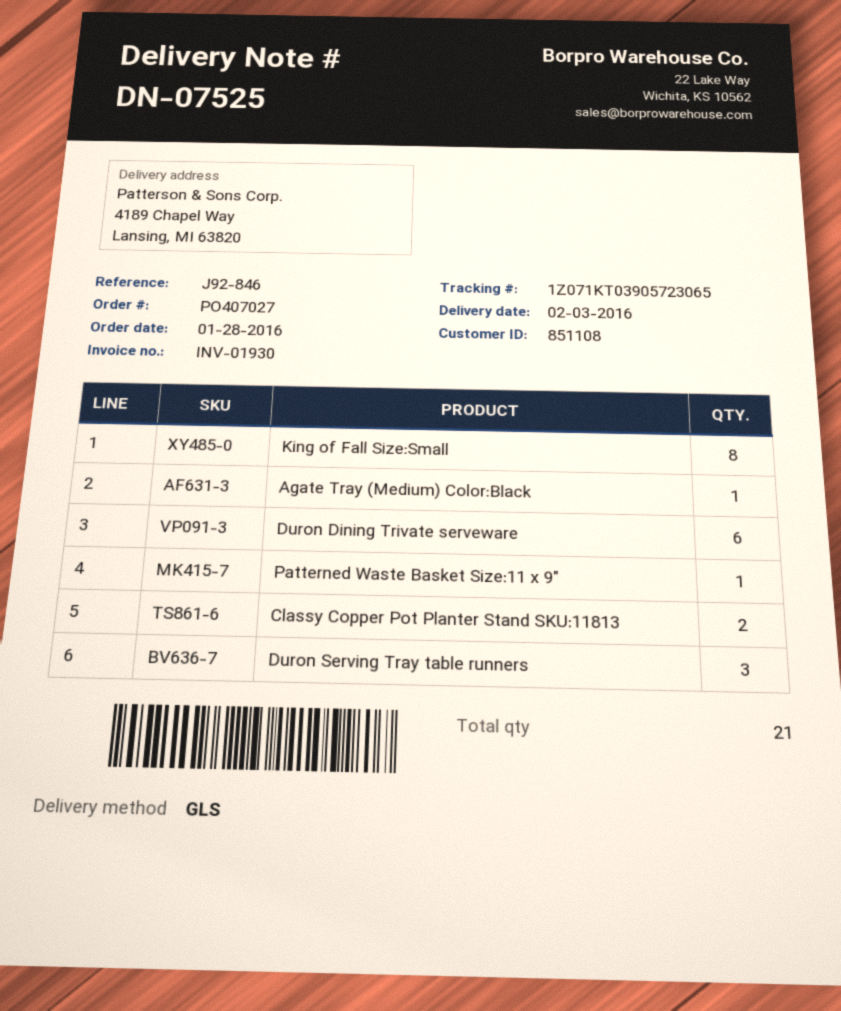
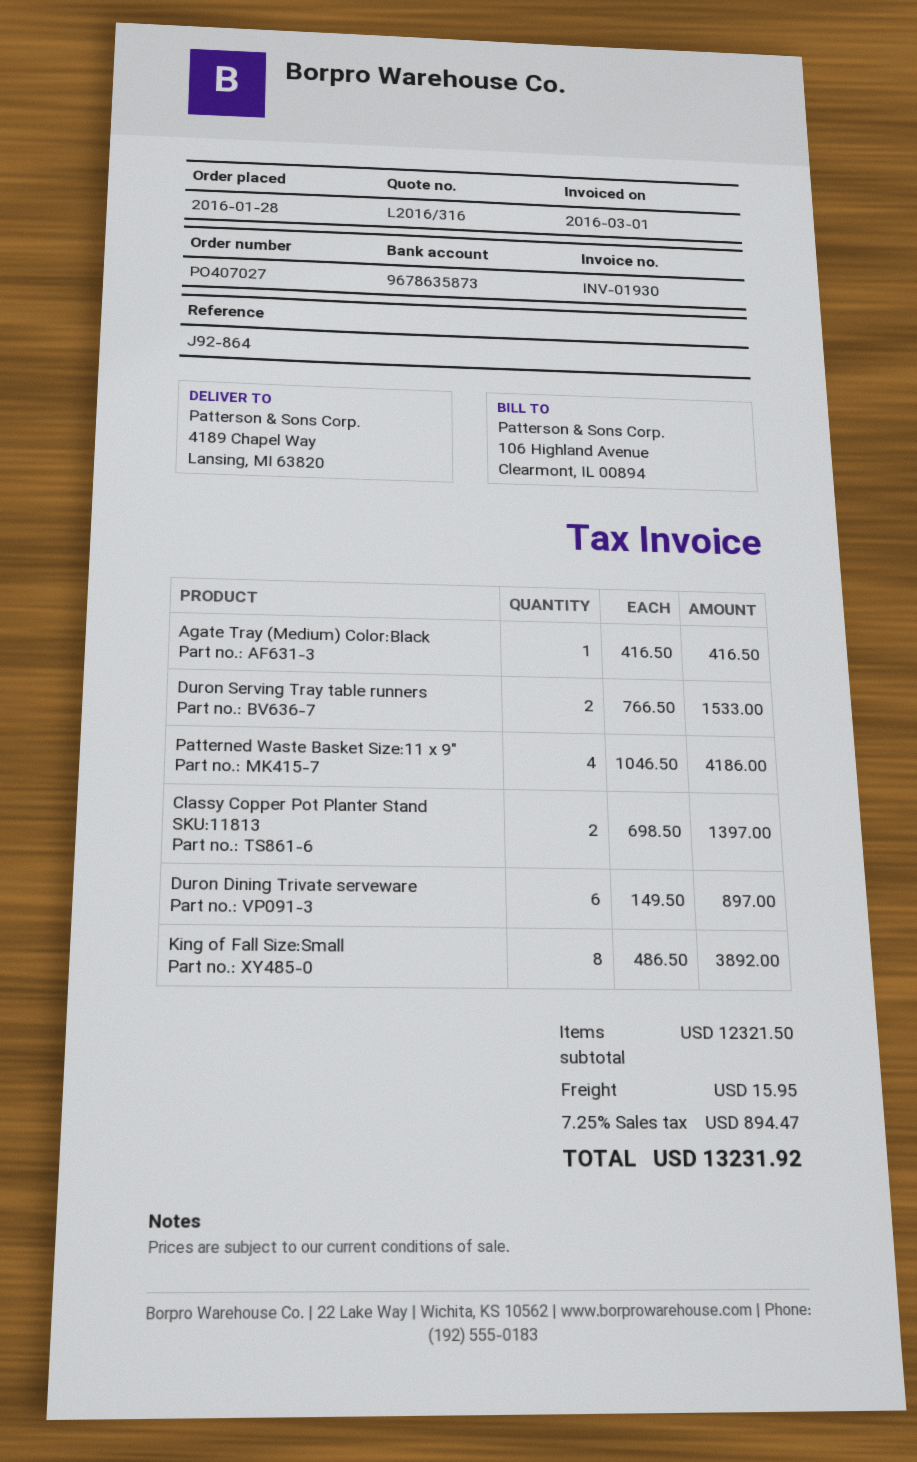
reference: J92-846 -> J92-864
Patterned Waste Basket Size:11 x 9": 1 -> 4
Duron Serving Tray table runners: 3 -> 2

